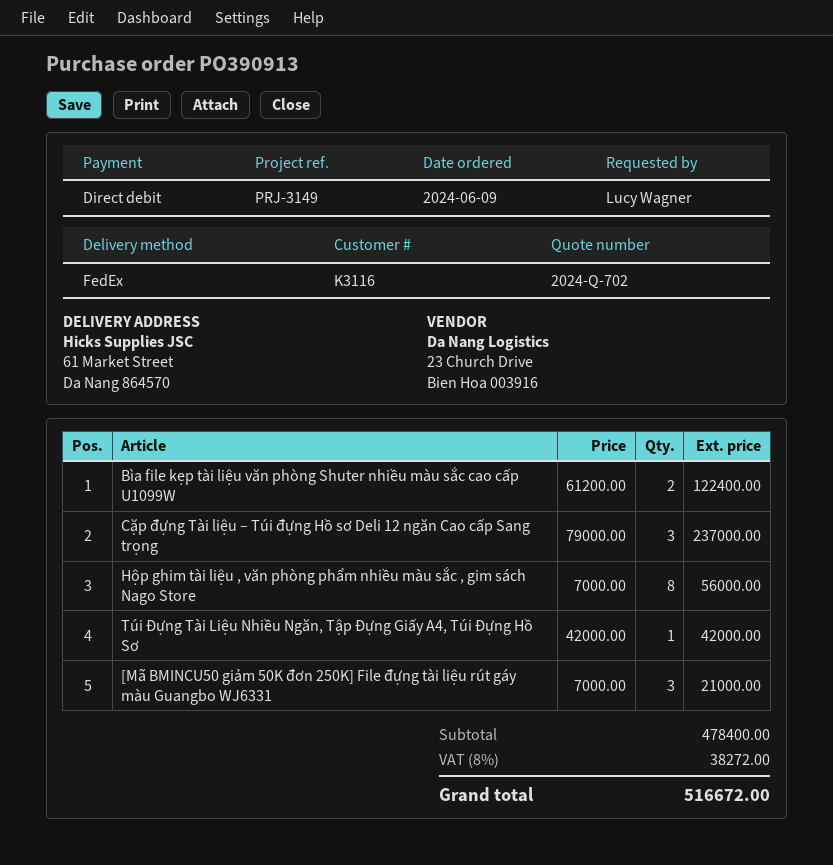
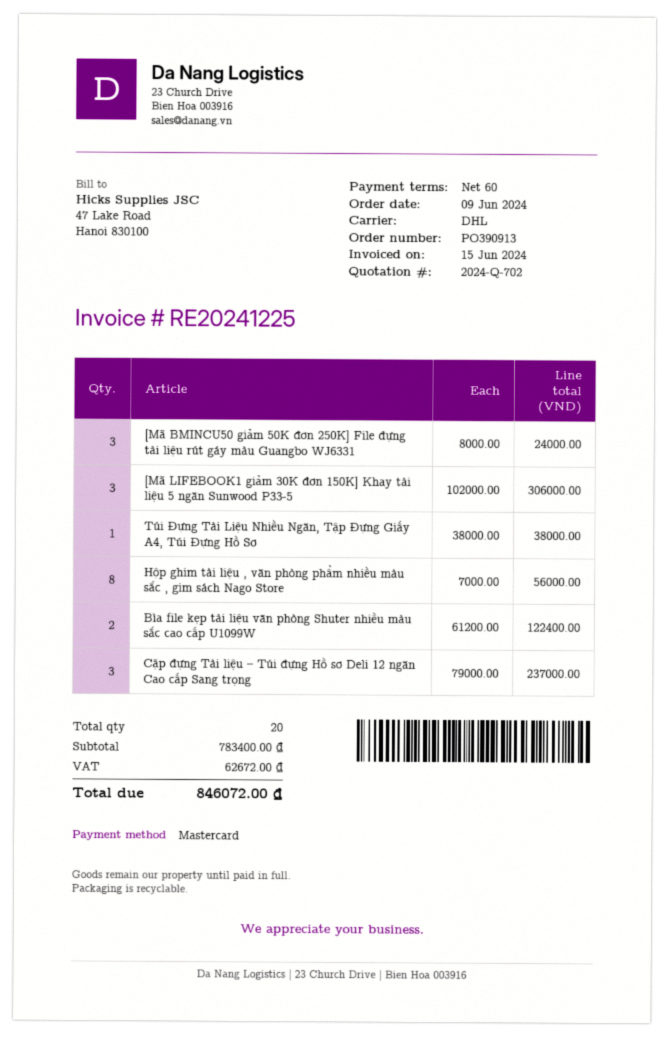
payment method: direct debit -> Mastercard
shipping method: FedEx -> DHL
Túi Đựng Tài Liệu Nhiều Ngăn, Tập Đựng Giấy A4, Túi Đựng Hồ Sơ: 1 x 42000.00 = 42000.00 -> 1 x 38000.00 = 38000.00
[Mã BMINCU50 giảm 50K đơn 250K] File đựng tài liệu rút gáy màu Guangbo WJ6331: 3 x 7000.00 = 21000.00 -> 3 x 8000.00 = 24000.00
[Mã LIFEBOOK1 giảm 30K đơn 150K] Khay tài liệu 5 ngăn Sunwood P33-5: none -> 3 x 102000.00 = 306000.00
subtotal: 478400.00 -> 783400.00
tax: 38272.00 -> 62672.00
total: 516672.00 -> 846072.00

